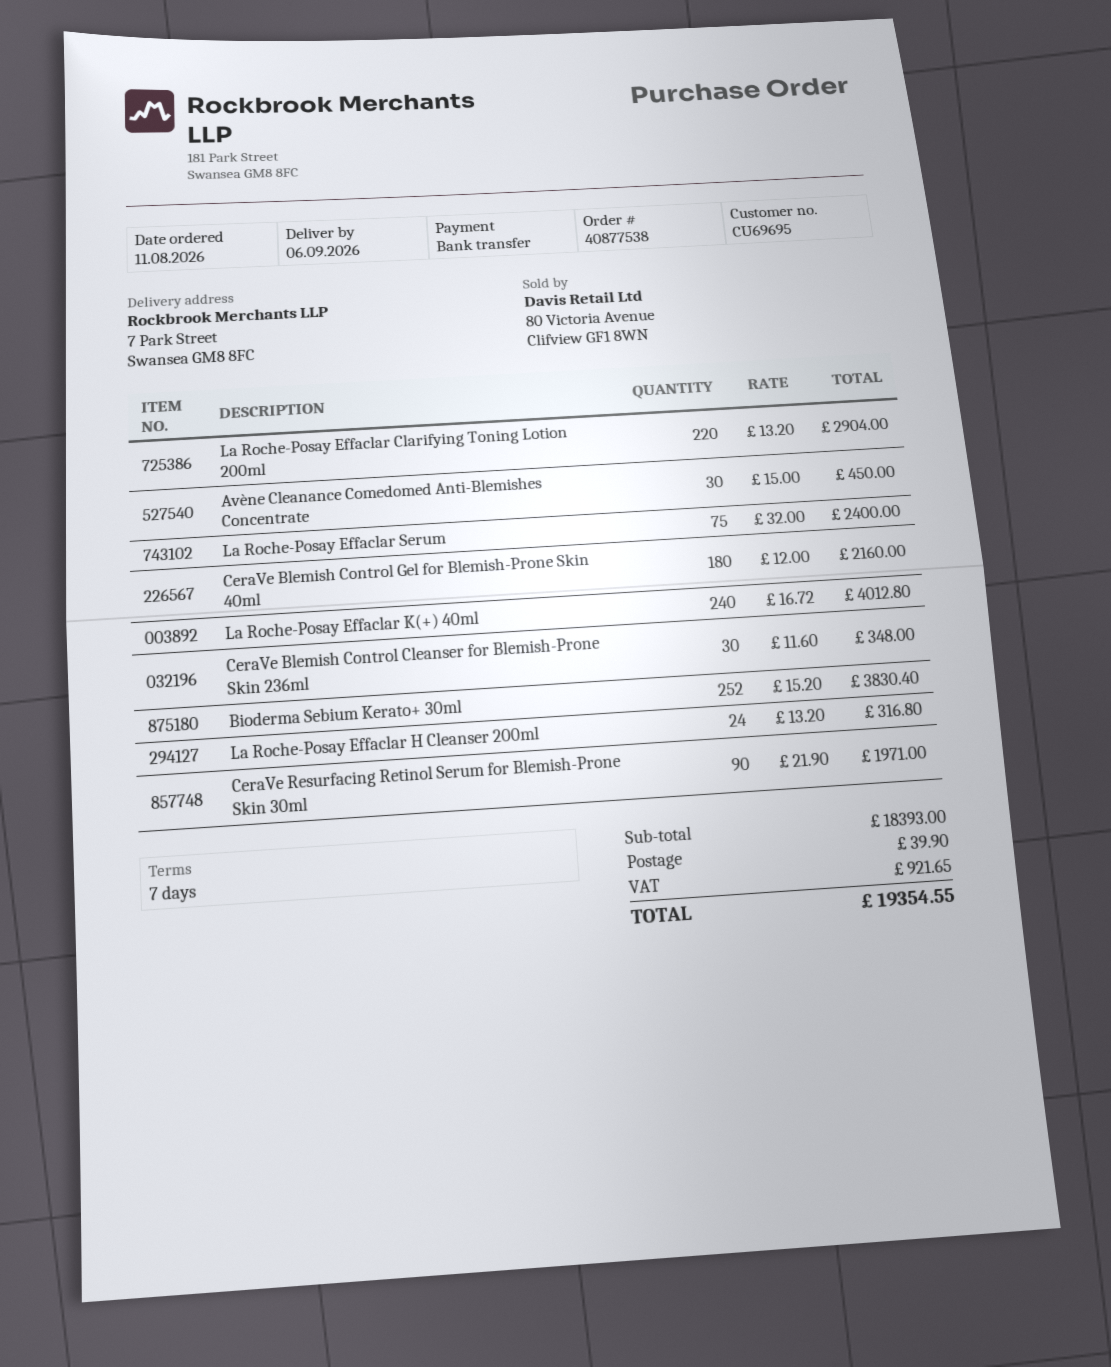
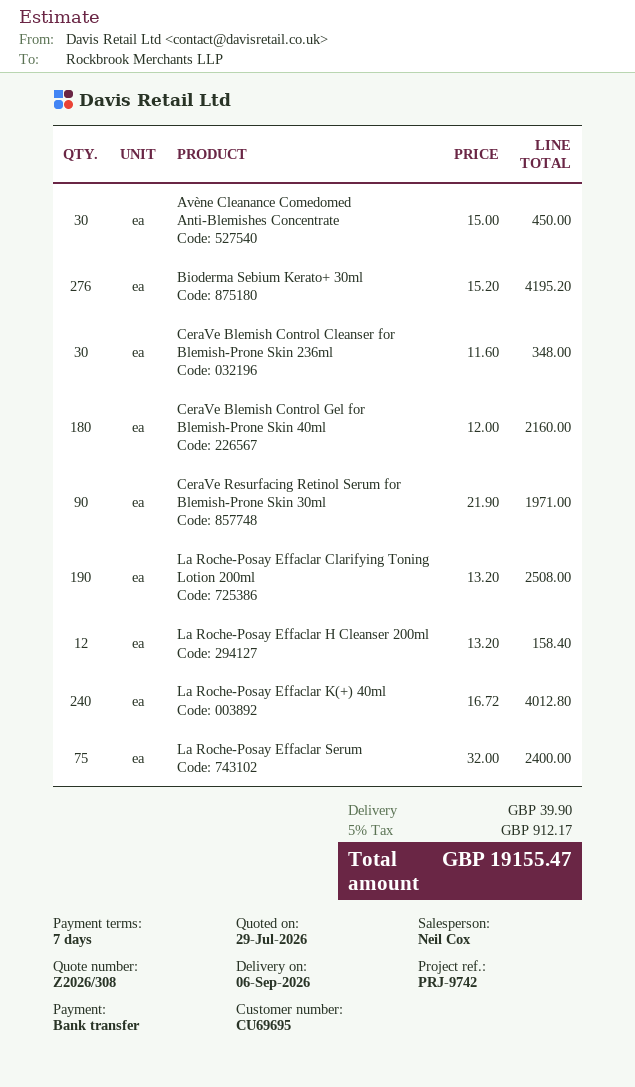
La Roche-Posay Effaclar Clarifying Toning Lotion 200ml: 220 x 13.20 = 2904.00 -> 190 x 13.20 = 2508.00
Bioderma Sebium Kerato+ 30ml: 252 x 15.20 = 3830.40 -> 276 x 15.20 = 4195.20
La Roche-Posay Effaclar H Cleanser 200ml: 24 x 13.20 = 316.80 -> 12 x 13.20 = 158.40
tax: 921.65 -> 912.17
total: 19354.55 -> 19155.47

